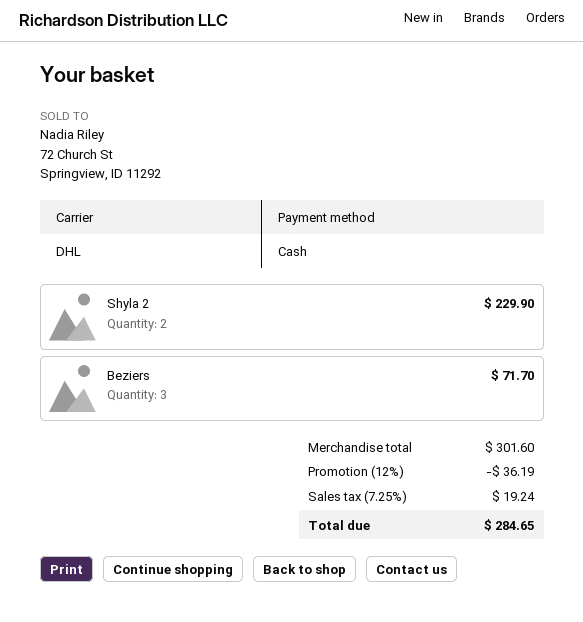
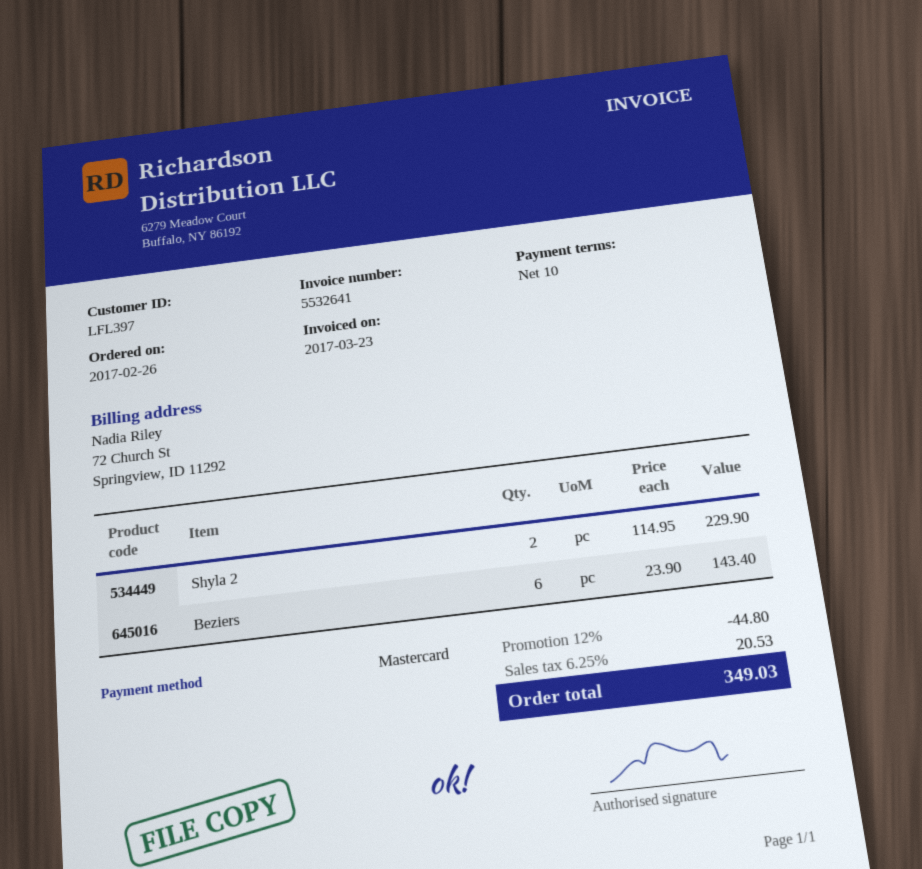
payment method: cash -> Mastercard
Beziers: 3 for 71.70 -> 6 for 143.40
discount: 12% = 36.19 -> 12% = 44.80
tax: 7.25% = 19.24 -> 6.25% = 20.53
total: 284.65 -> 349.03

